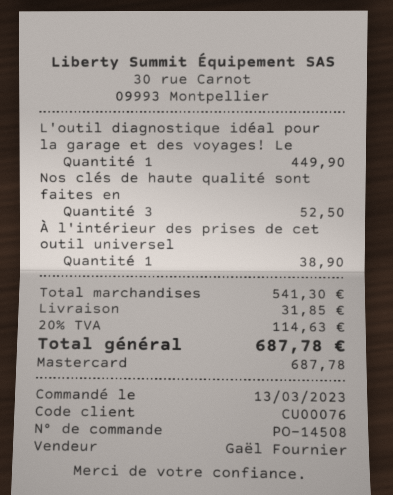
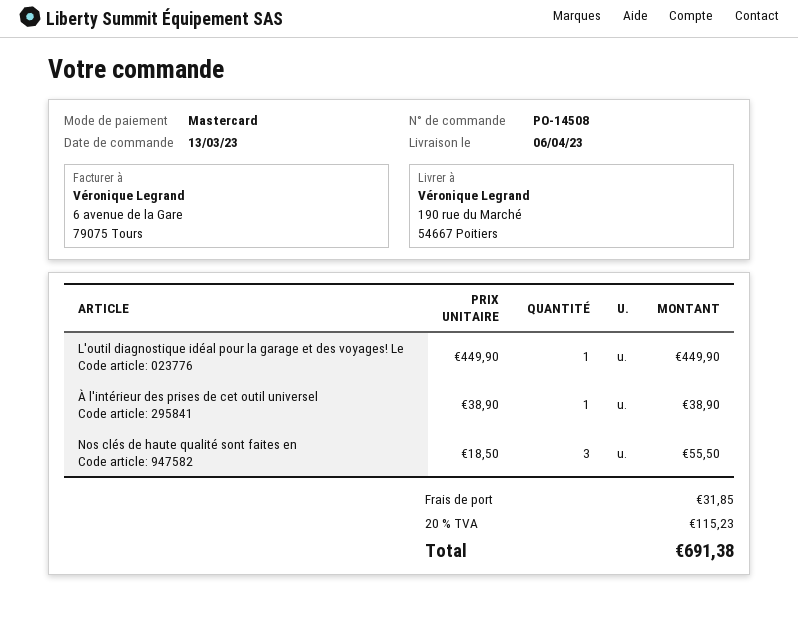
Nos clés de haute qualité sont faites en: 3 for 52.50 -> 3 for 55.50
tax: 20% = 114.63 -> 20% = 115.23
total: 687.78 -> 691.38

